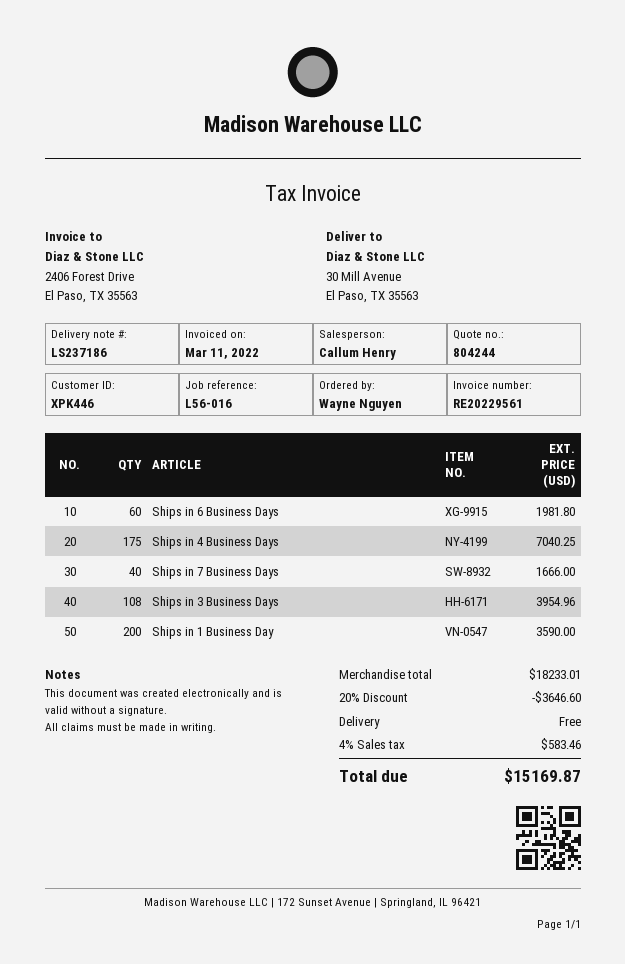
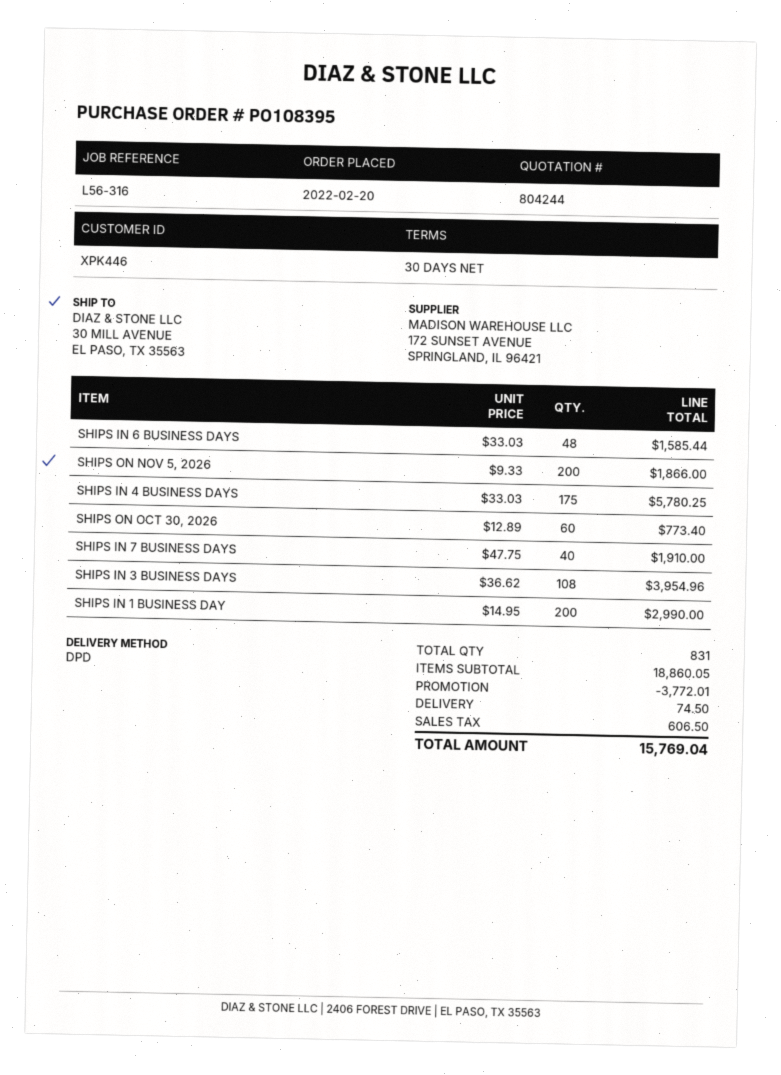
reference: L56-016 -> L56-316
Ships in 6 Business Days: 60 for 1981.80 -> 48 for 1585.44
Ships in 4 Business Days: 175 for 7040.25 -> 175 for 5780.25
Ships in 7 Business Days: 40 for 1666.00 -> 40 for 1910.00
Ships in 1 Business Day: 200 for 3590.00 -> 200 for 2990.00
SHIPS ON NOV 5, 2026: none -> 200 for 1866.00
SHIPS ON OCT 30, 2026: none -> 60 for 773.40
subtotal: 18233.01 -> 18860.05
discount: 3646.60 -> 3772.01
shipping: 0.00 -> 74.50
tax: 583.46 -> 606.50
total: 15169.87 -> 15769.04

